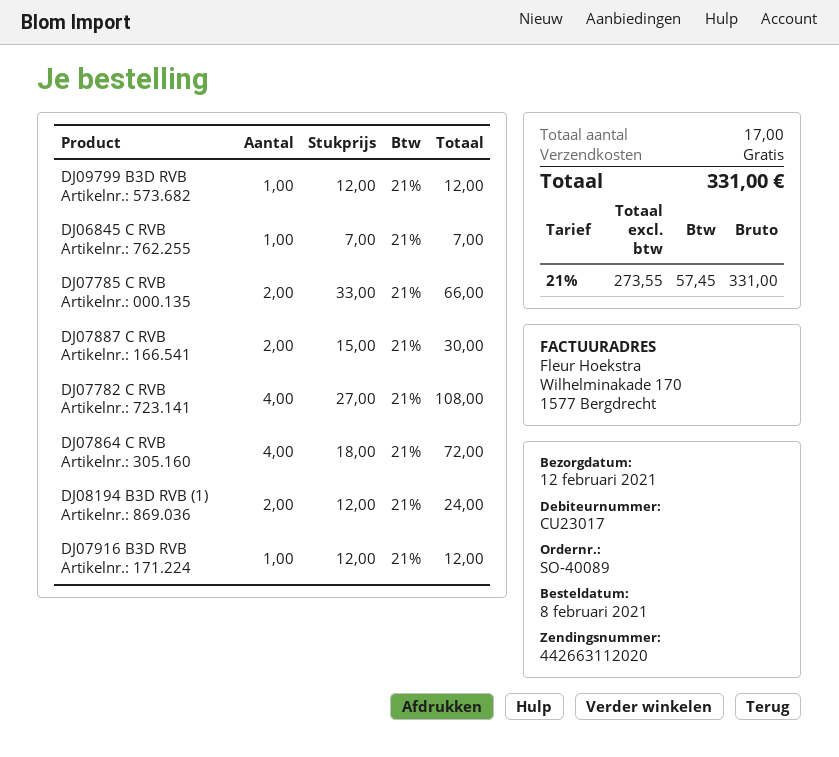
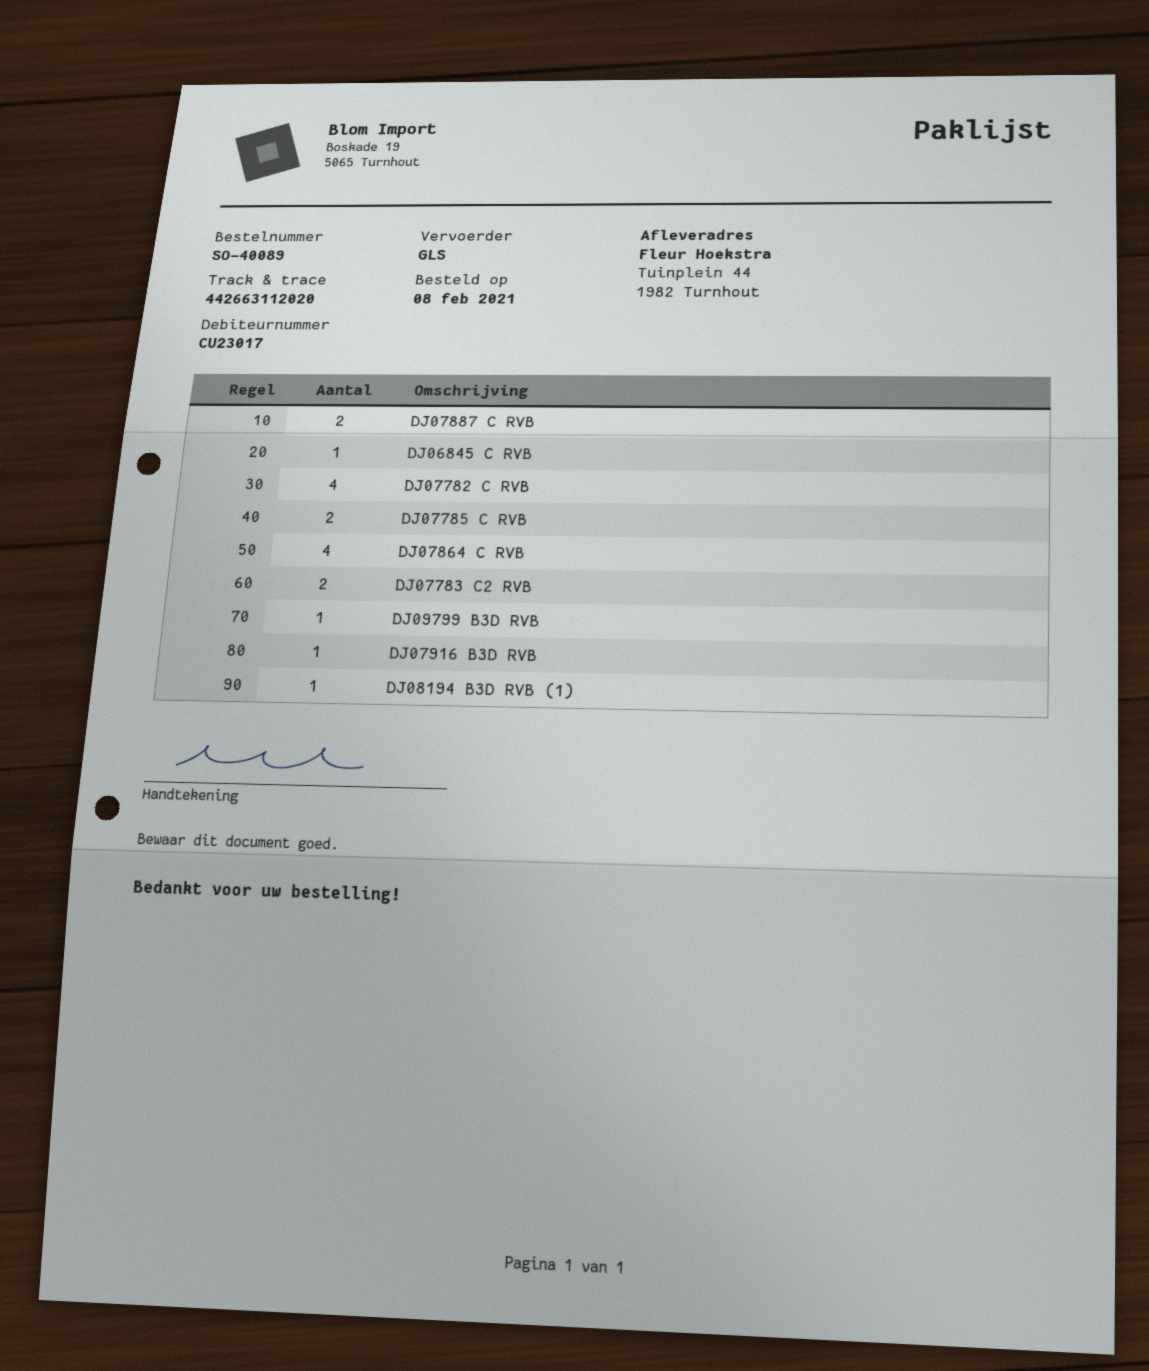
DJ08194 B3D RVB (1): 2 -> 1
DJ07783 C2 RVB: none -> 2

